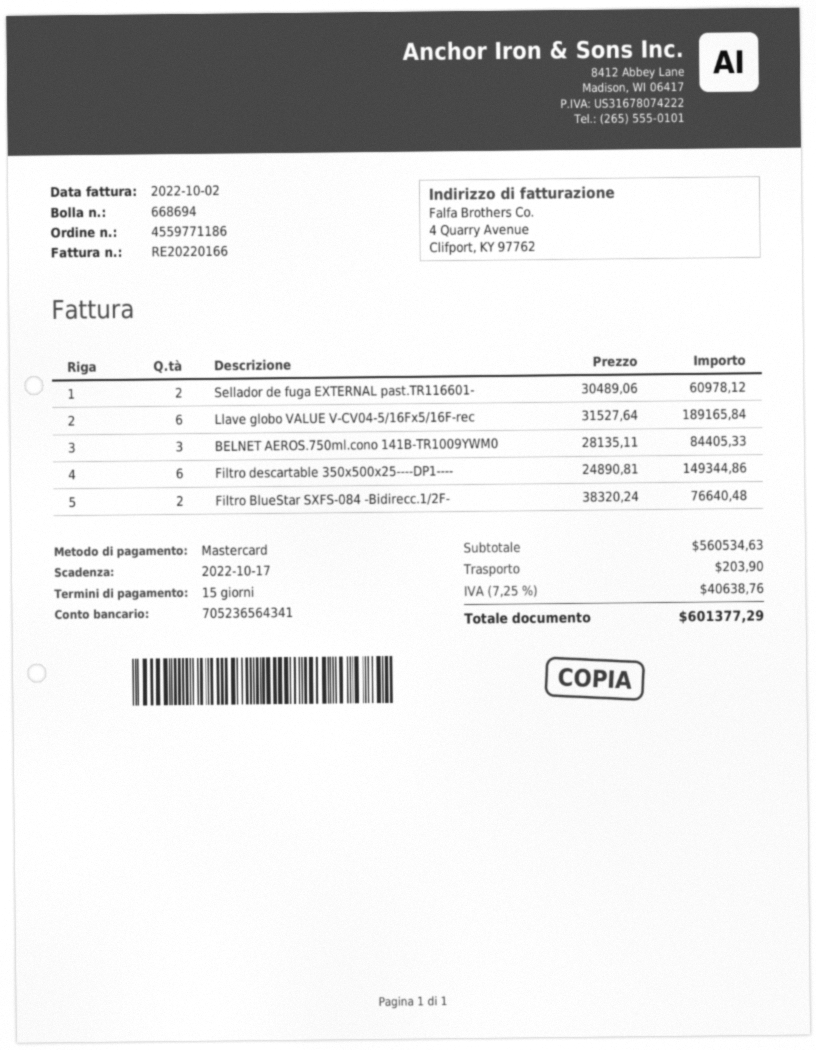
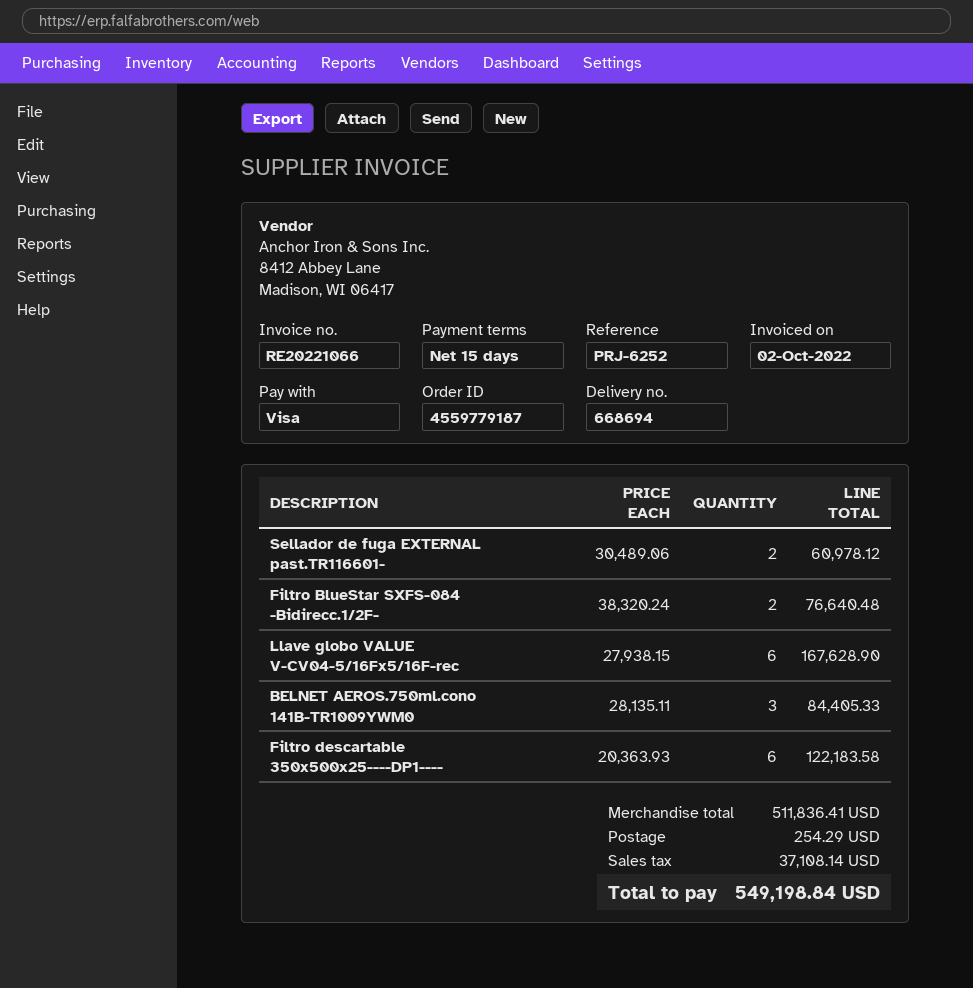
order number: 4559771186 -> 4559779187
invoice number: RE20220166 -> RE20221066
payment method: Mastercard -> Visa
Llave globo VALUE V-CV04-5/16Fx5/16F-rec: 6 x 31527.64 = 189165.84 -> 6 x 27938.15 = 167628.90
Filtro descartable 350x500x25----DP1----: 6 x 24890.81 = 149344.86 -> 6 x 20363.93 = 122183.58
subtotal: 560534.63 -> 511836.41
shipping: 203.90 -> 254.29
tax: 40638.76 -> 37108.14
total: 601377.29 -> 549198.84

